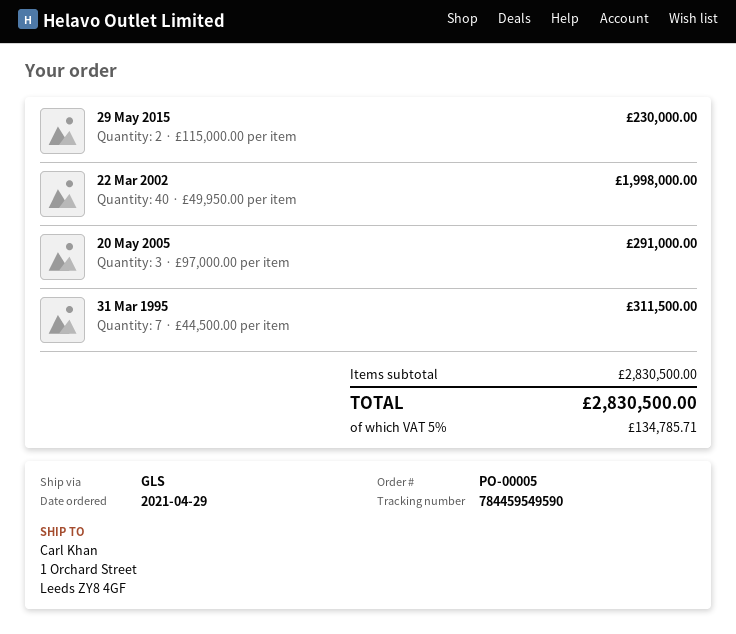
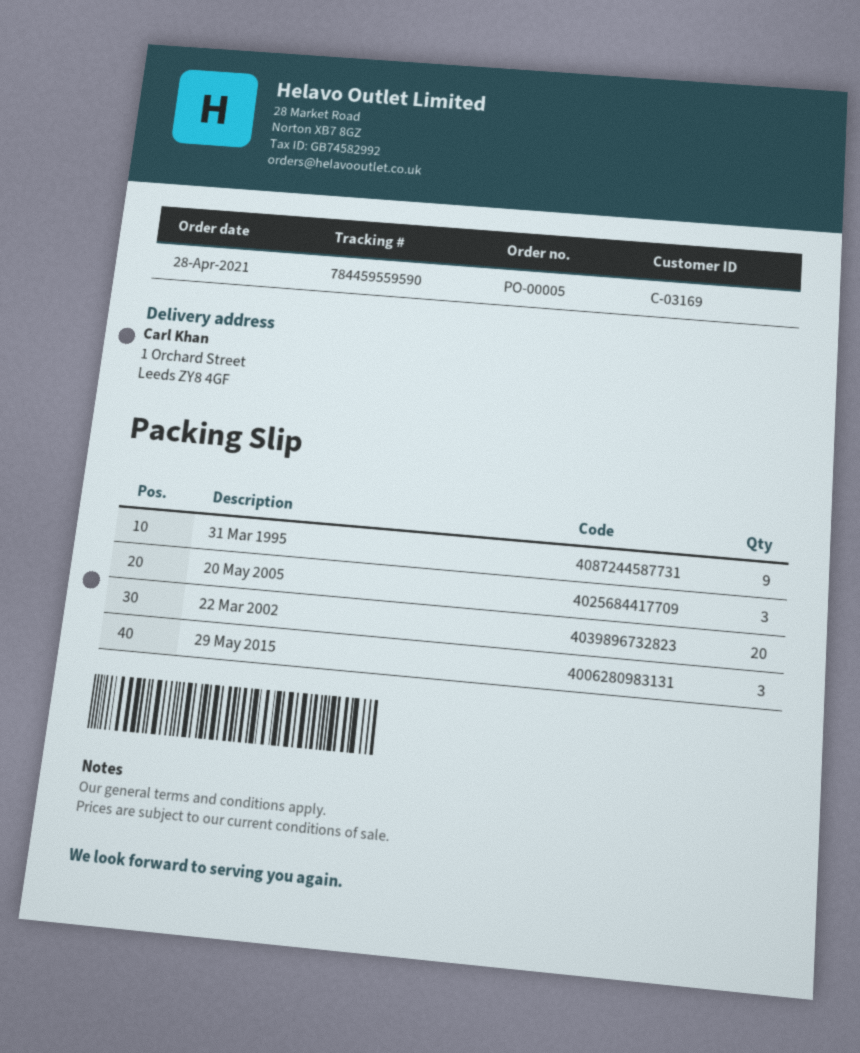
order date: 2021-04-29 -> 2021-04-28
tracking number: 784459549590 -> 784459559590
29 May 2015: 2 -> 3
22 Mar 2002: 40 -> 20
31 Mar 1995: 7 -> 9

